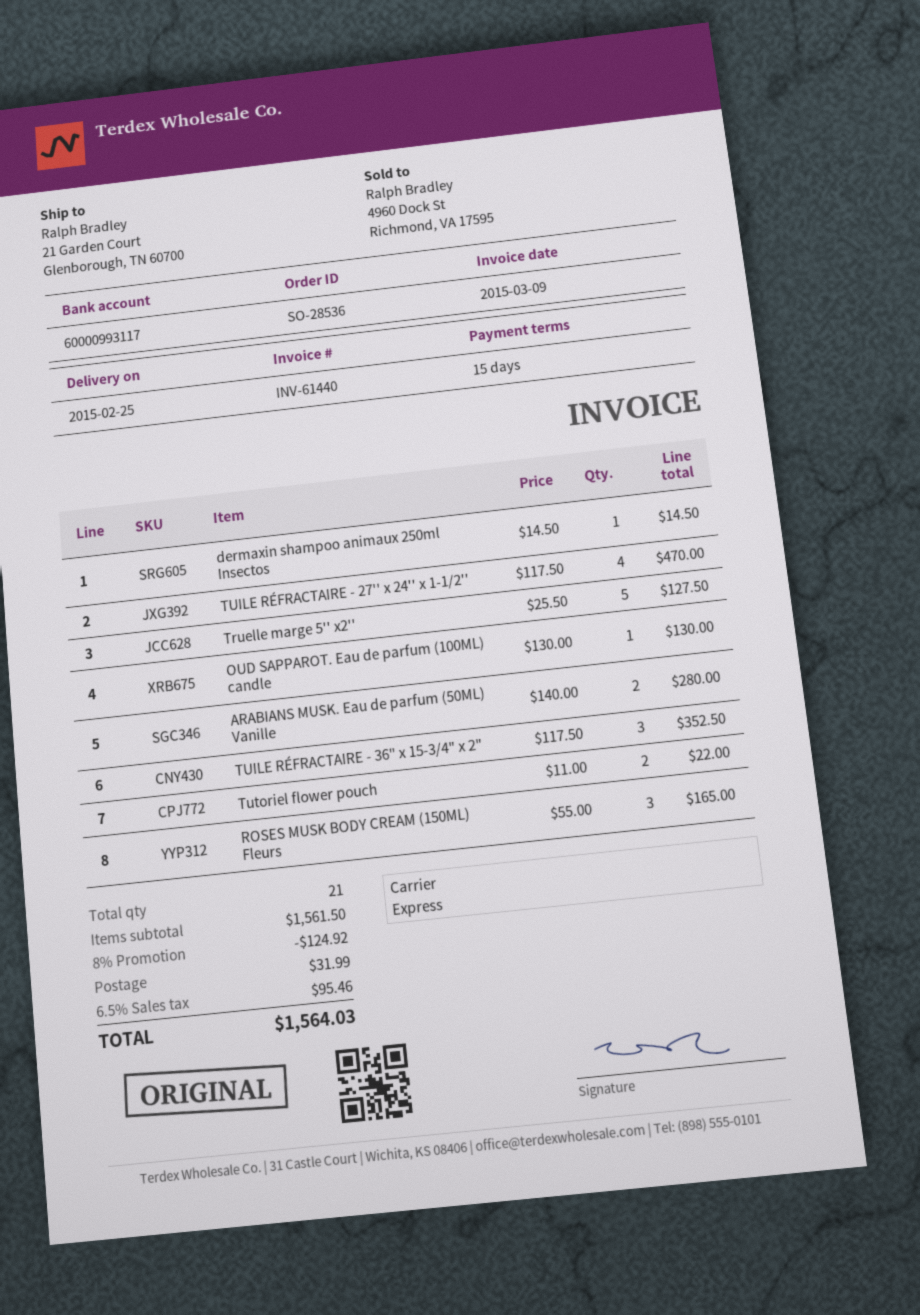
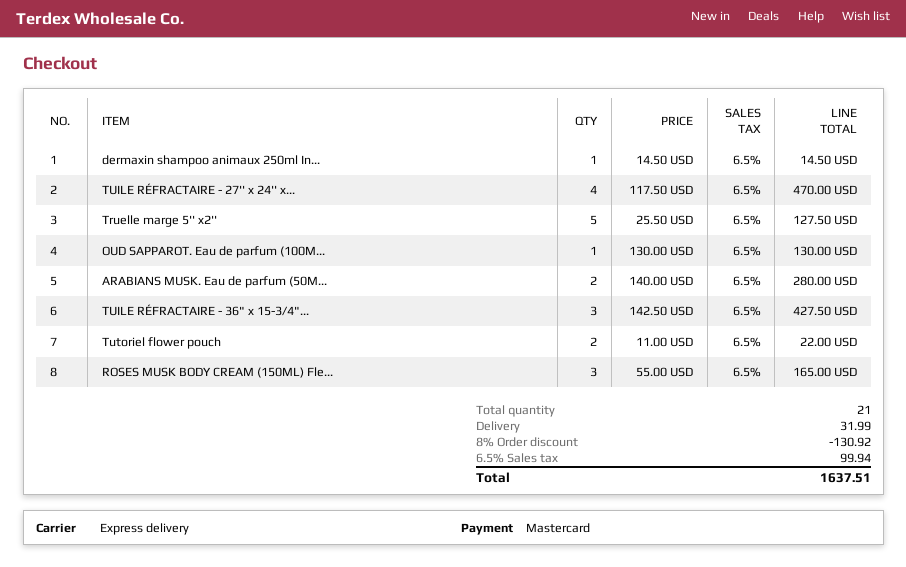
TUILE RÉFRACTAIRE - 36" x 15-3/4" x 2": 3 x 117.50 = 352.50 -> 3 x 142.50 = 427.50
discount: 8% = 124.92 -> 8% = 130.92
tax: 6.5% = 95.46 -> 6.5% = 99.94
total: 1564.03 -> 1637.51

